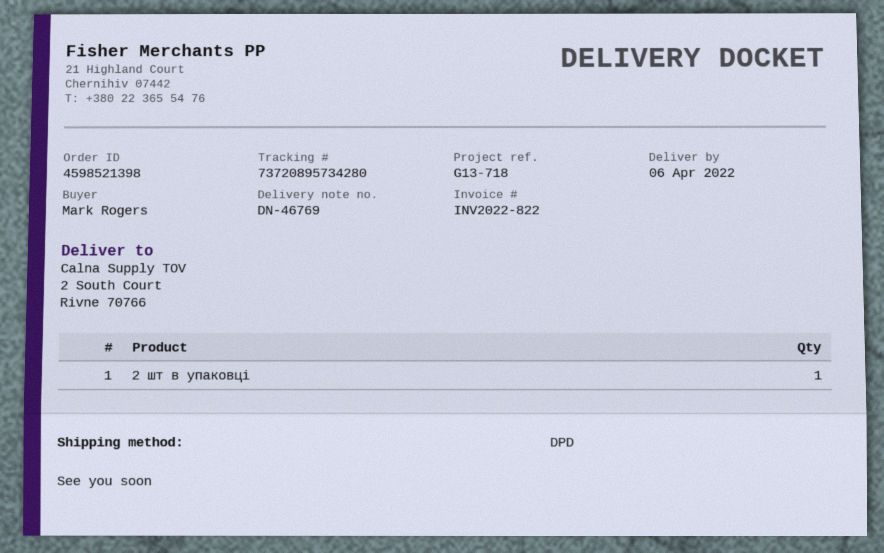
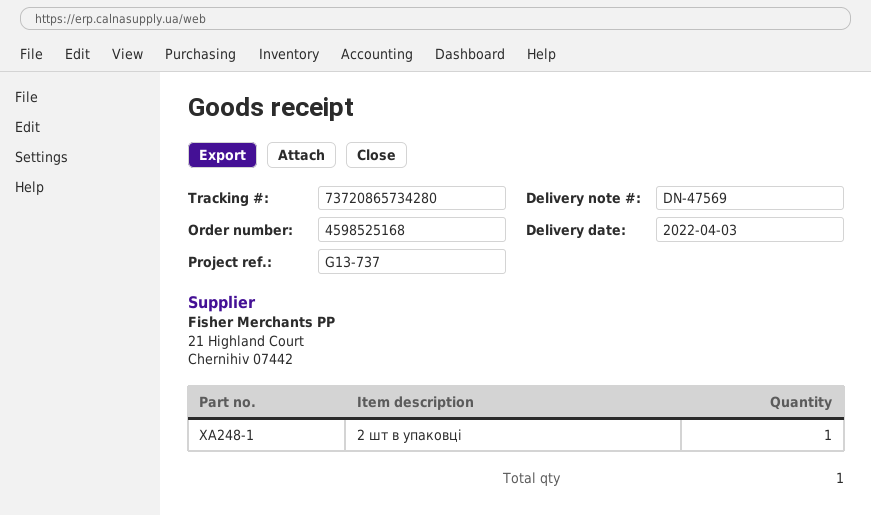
order number: 4598521398 -> 4598525168
delivery note number: DN-46769 -> DN-47569
delivery date: 2022-04-06 -> 2022-04-03
reference: G13-718 -> G13-737
tracking number: 73720895734280 -> 73720865734280

